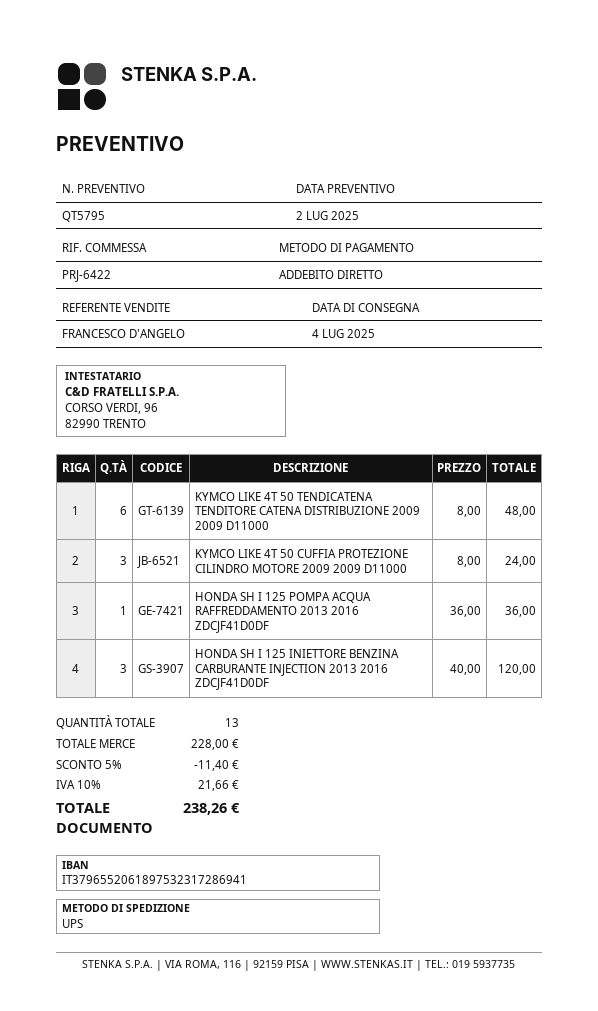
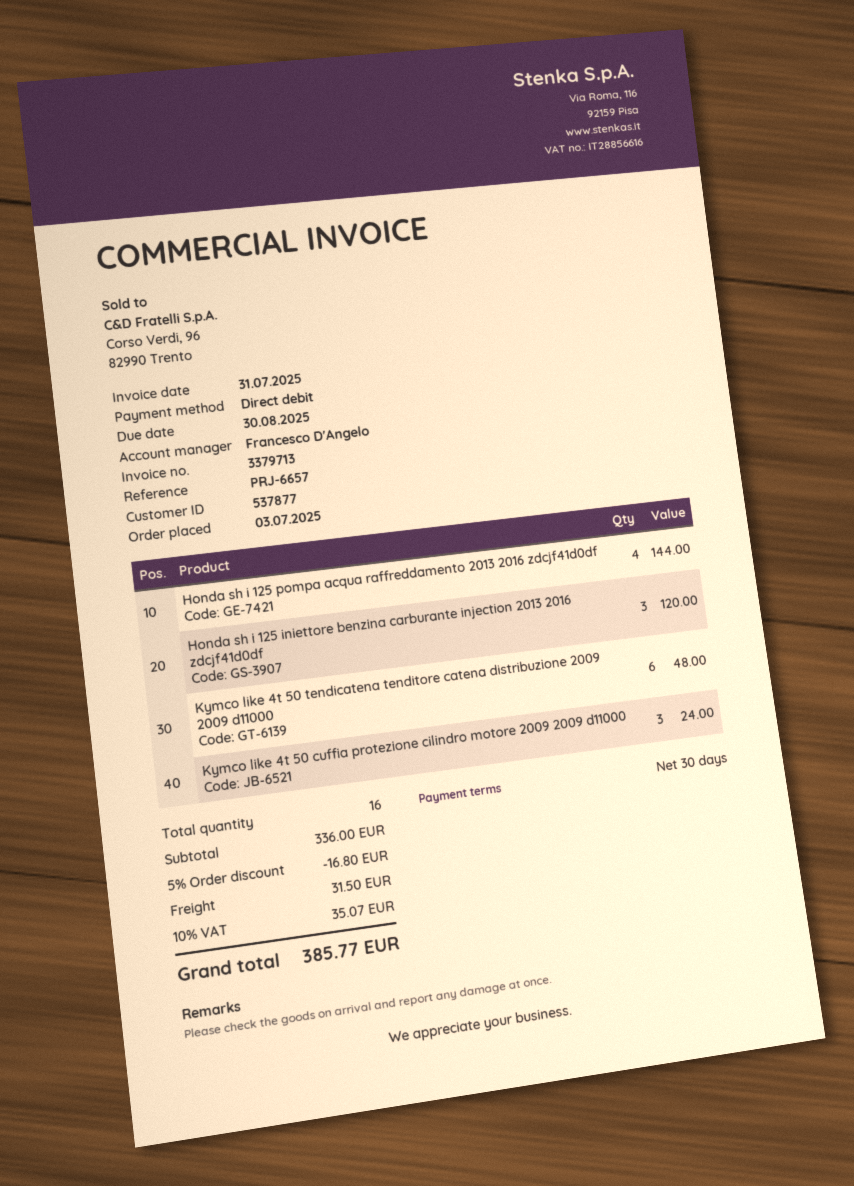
reference: PRJ-6422 -> PRJ-6657
HONDA SH I 125 POMPA ACQUA RAFFREDDAMENTO 2013 2016 ZDCJF41D0DF: 1 for 36.00 -> 4 for 144.00
total quantity: 13 -> 16
subtotal: 228.00 -> 336.00
discount: 5% = 11.40 -> 5% = 16.80
shipping: none -> 31.50
tax: 10% = 21.66 -> 10% = 35.07
total: 238.26 -> 385.77

